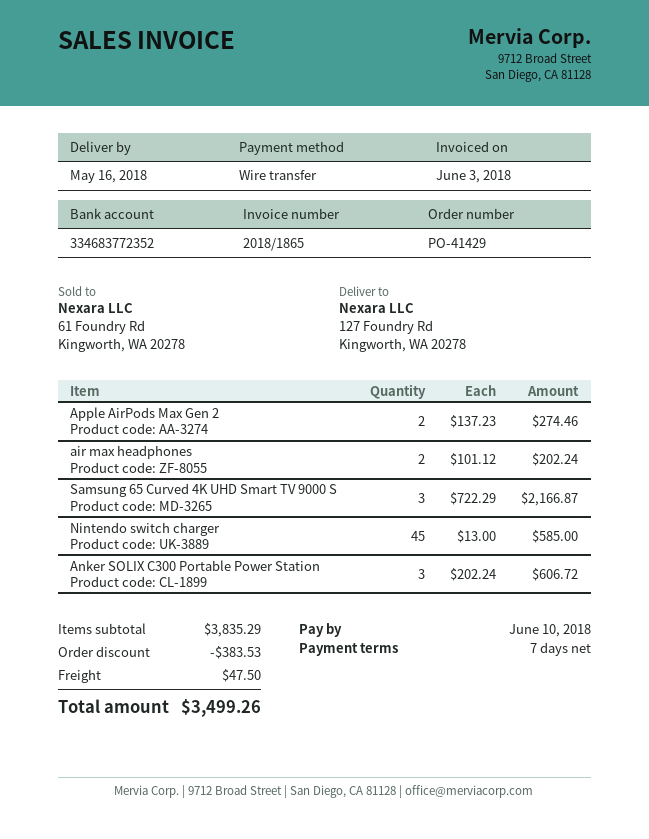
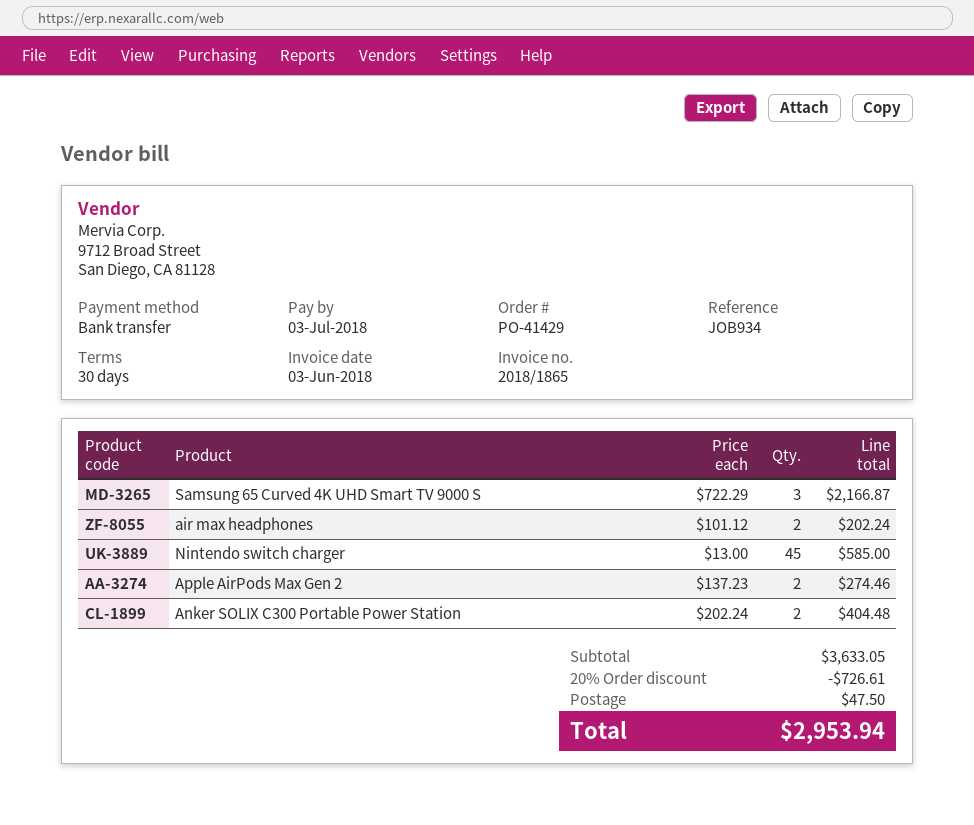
payment terms: 7 days -> 30 days
due date: 2018-06-10 -> 2018-07-03
Anker SOLIX C300 Portable Power Station: 3 x 202.24 = 606.72 -> 2 x 202.24 = 404.48
subtotal: 3835.29 -> 3633.05
discount: 383.53 -> 726.61
total: 3499.26 -> 2953.94

